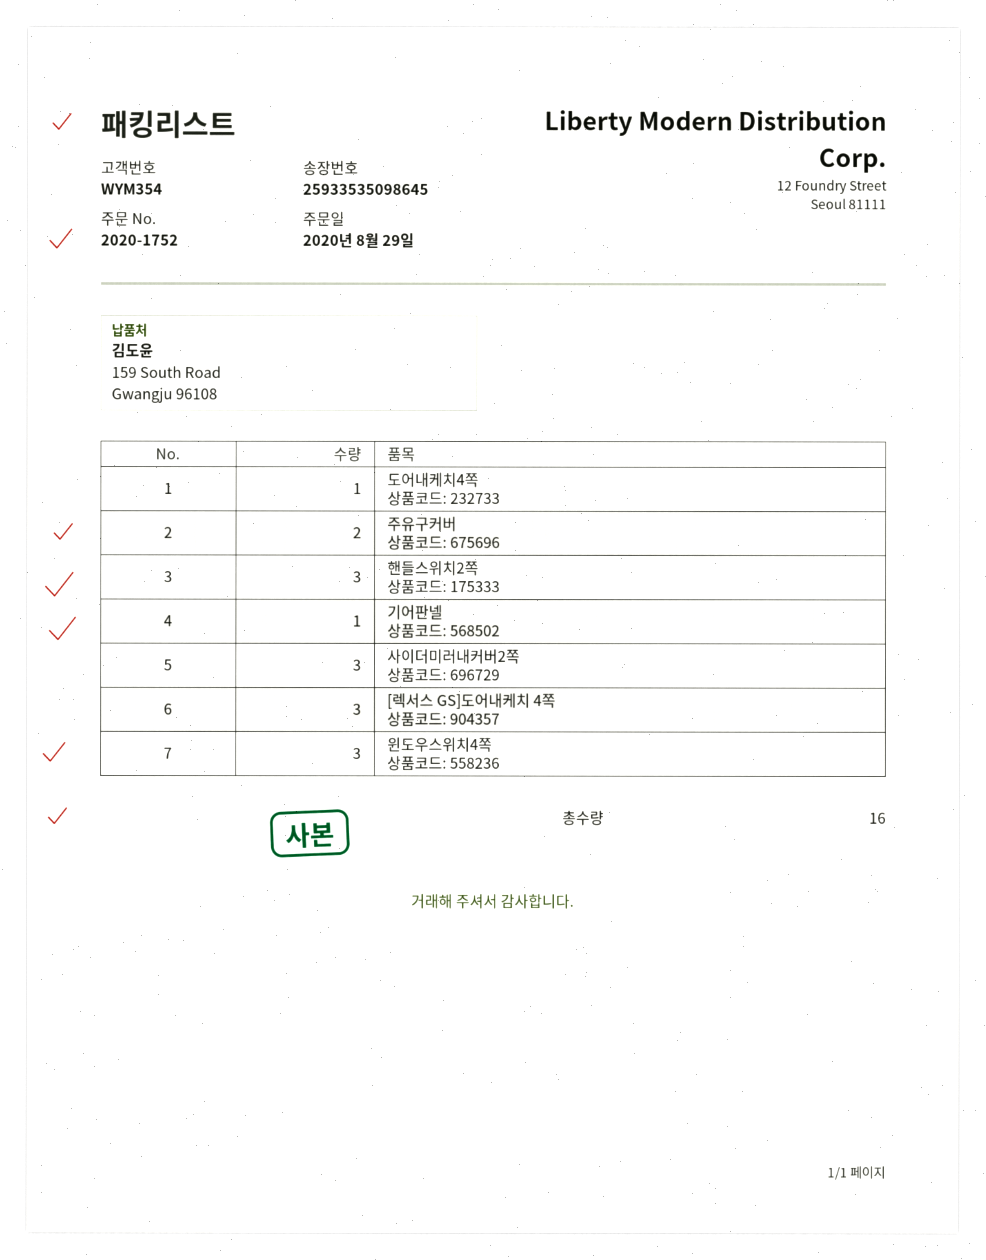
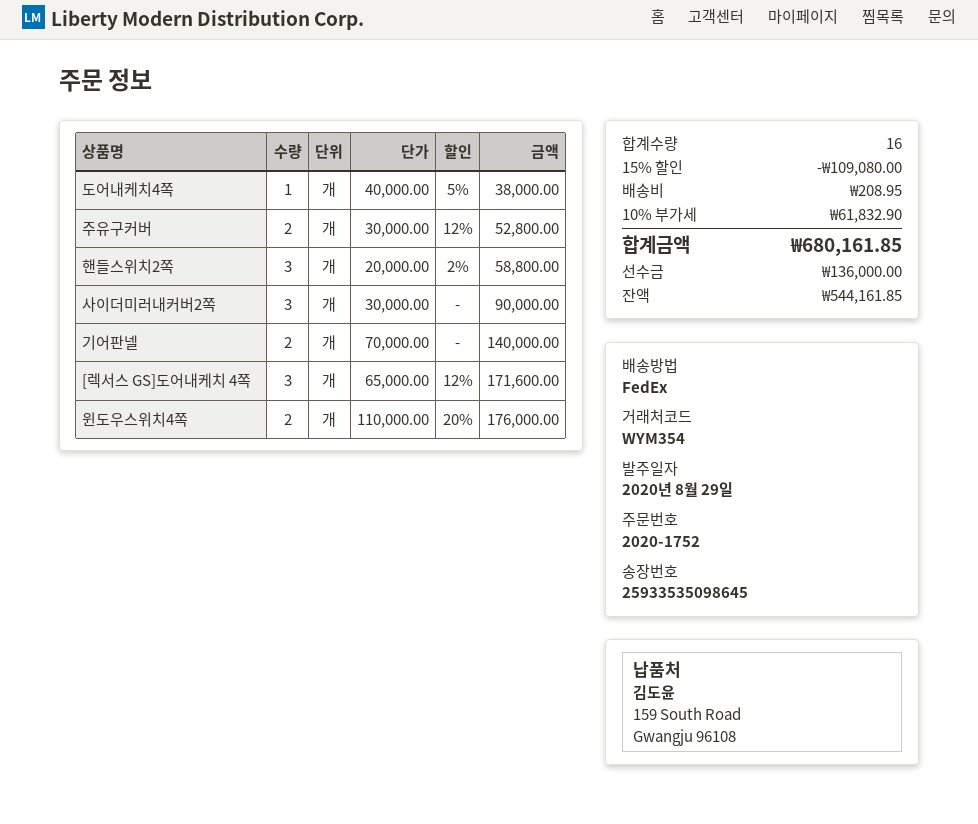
기어판넬: 1 -> 2
윈도우스위치4쪽: 3 -> 2

